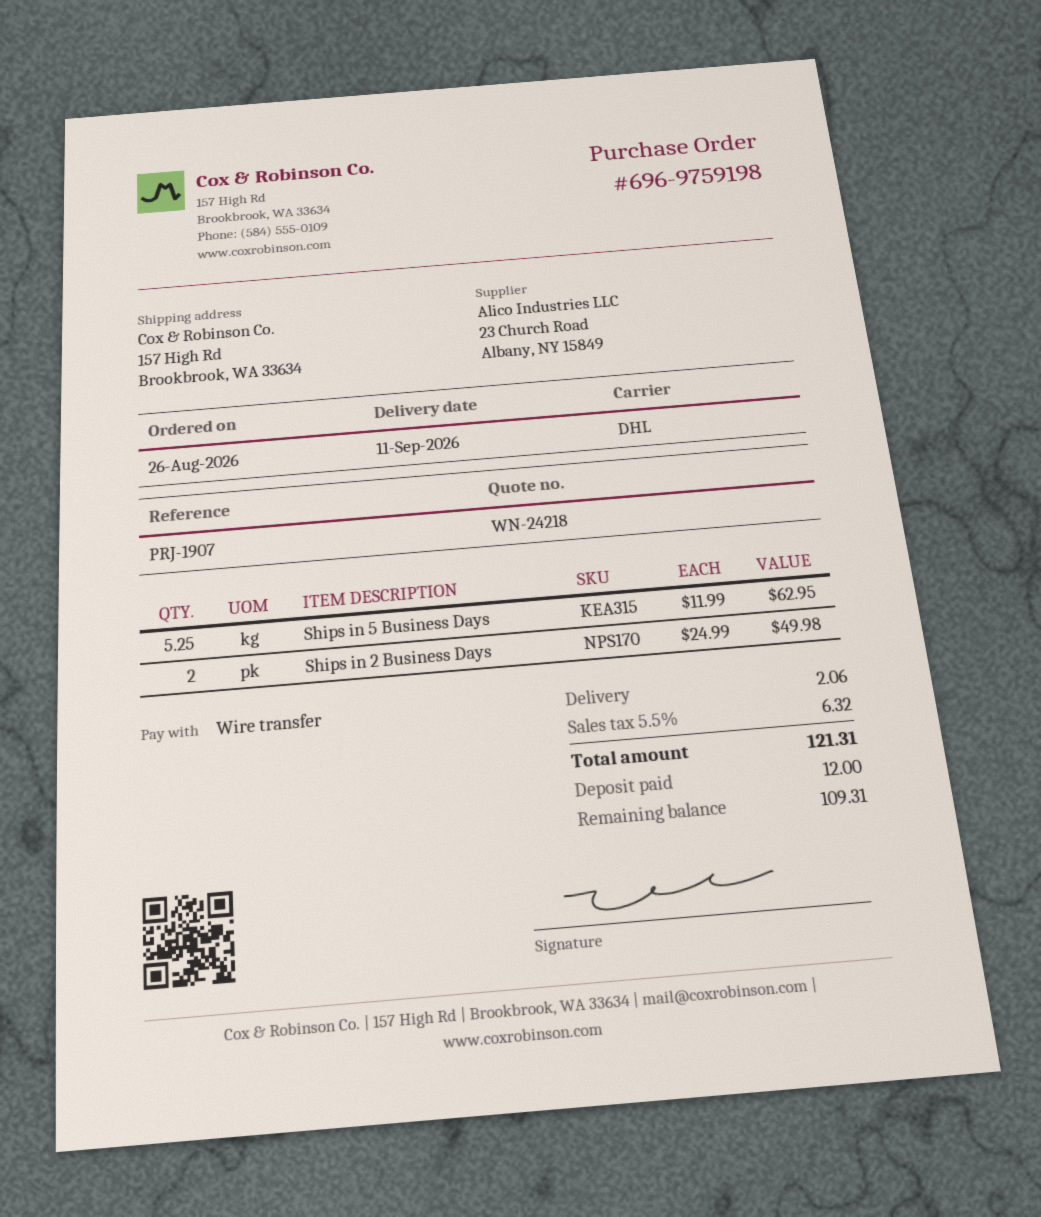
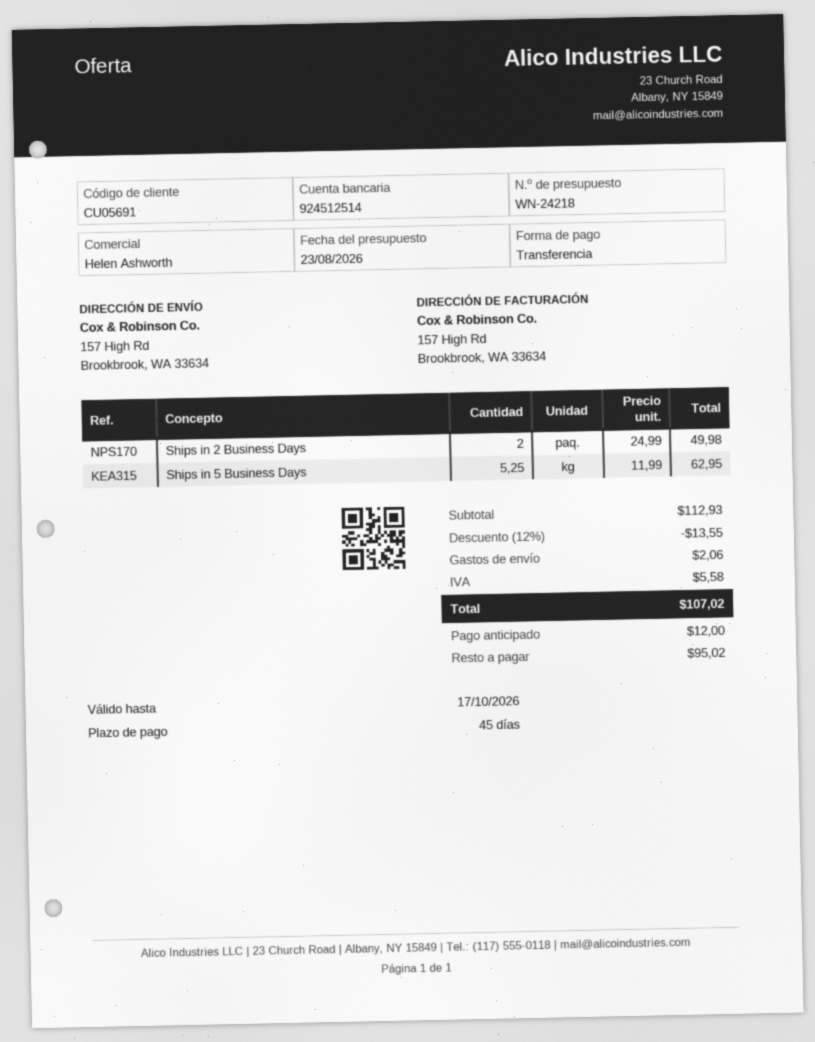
discount: none -> 12% = 13.55
tax: 6.32 -> 5.58
total: 121.31 -> 107.02
balance: 109.31 -> 95.02

